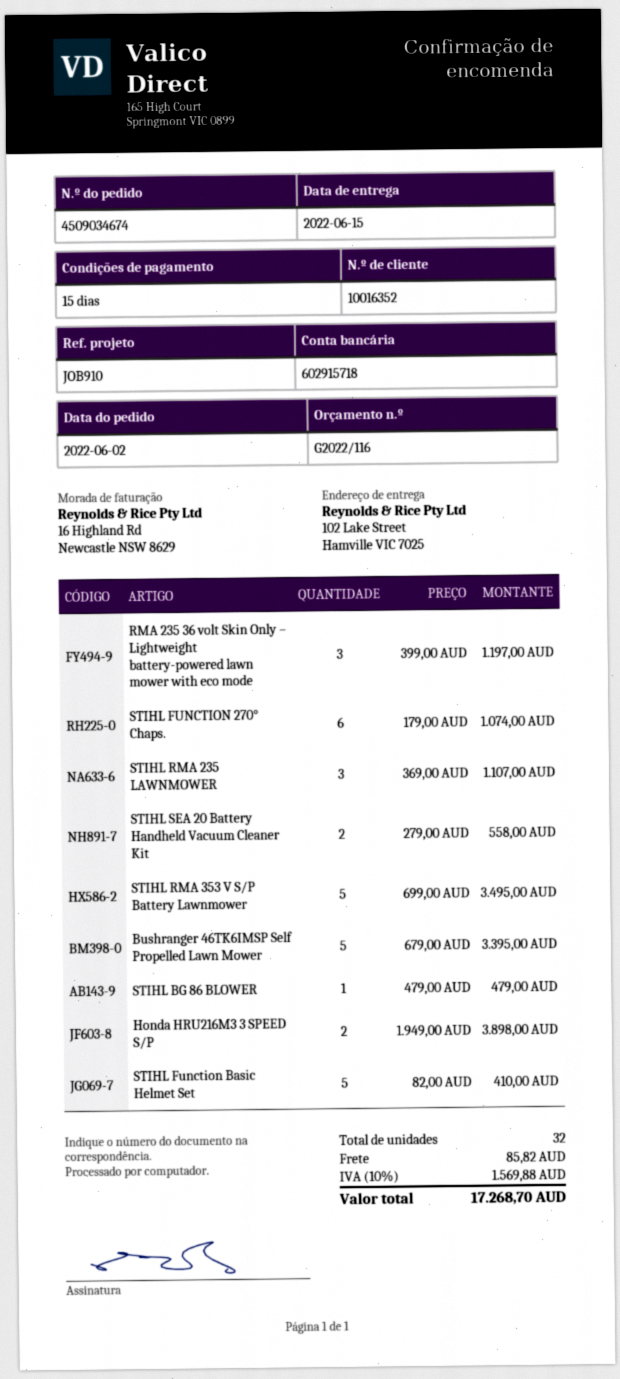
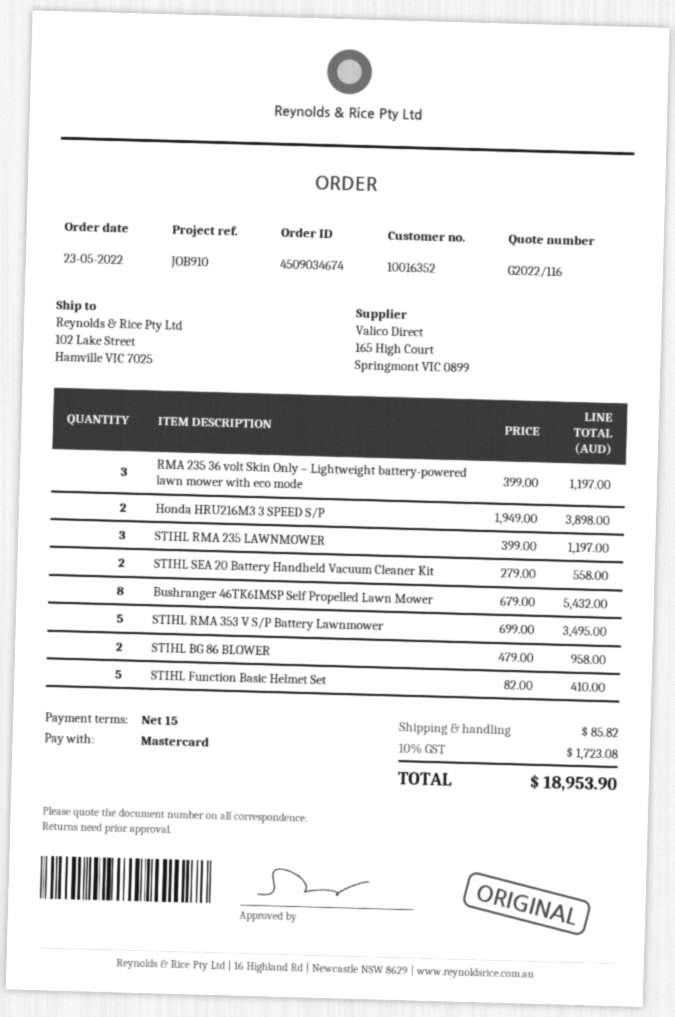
order date: 2022-06-02 -> 2022-05-23
STIHL FUNCTION 270° Chaps.: 6 x 179.00 = 1074.00 -> none
STIHL RMA 235 LAWNMOWER: 3 x 369.00 = 1107.00 -> 3 x 399.00 = 1197.00
Bushranger 46TK6IMSP Self Propelled Lawn Mower: 5 x 679.00 = 3395.00 -> 8 x 679.00 = 5432.00
STIHL BG 86 BLOWER: 1 x 479.00 = 479.00 -> 2 x 479.00 = 958.00
tax: 10% = 1569.88 -> 10% = 1723.08
total: 17268.70 -> 18953.90

